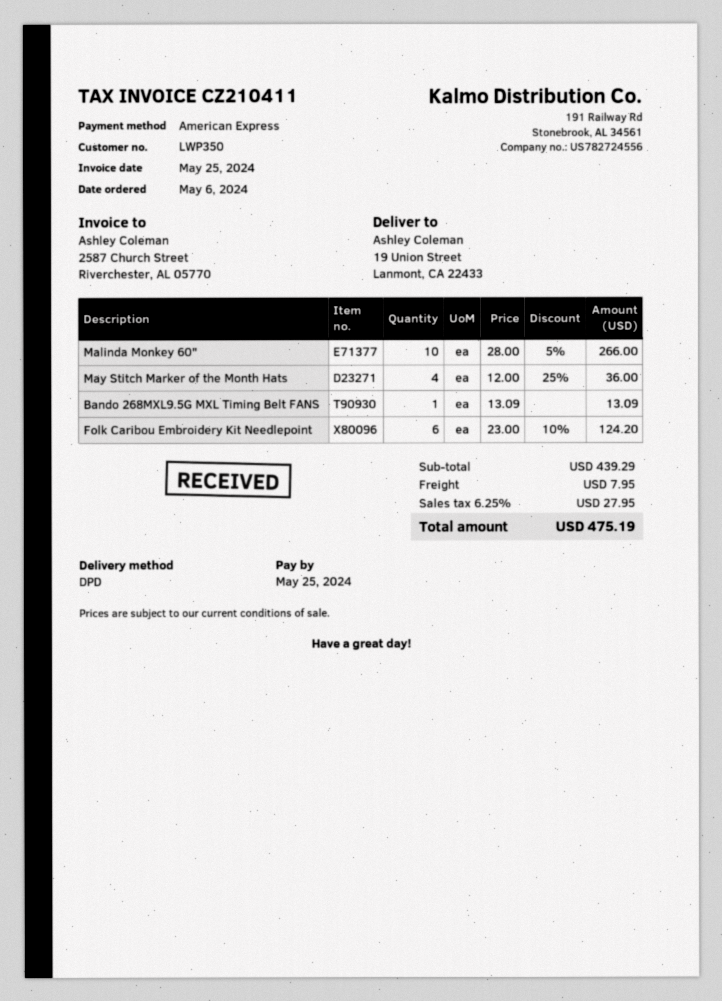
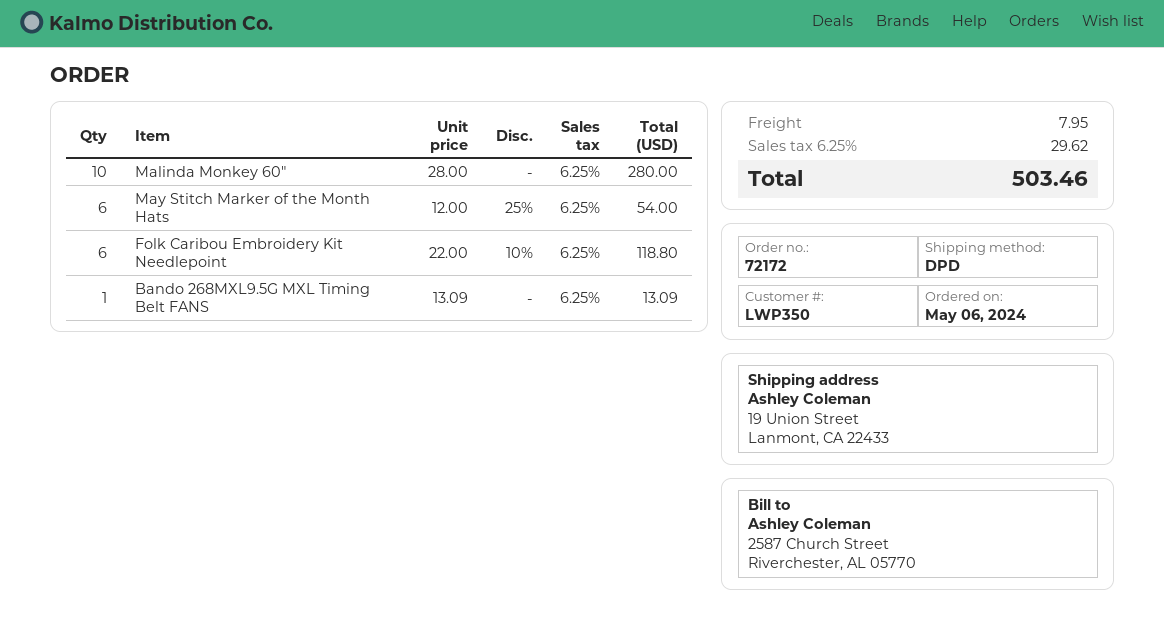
Malinda Monkey 60": 10 x 28.00 - 5% = 266.00 -> 10 x 28.00 = 280.00
May Stitch Marker of the Month Hats: 4 x 12.00 - 25% = 36.00 -> 6 x 12.00 - 25% = 54.00
Folk Caribou Embroidery Kit Needlepoint: 6 x 23.00 - 10% = 124.20 -> 6 x 22.00 - 10% = 118.80
tax: 6.25% = 27.95 -> 6.25% = 29.62
total: 475.19 -> 503.46

